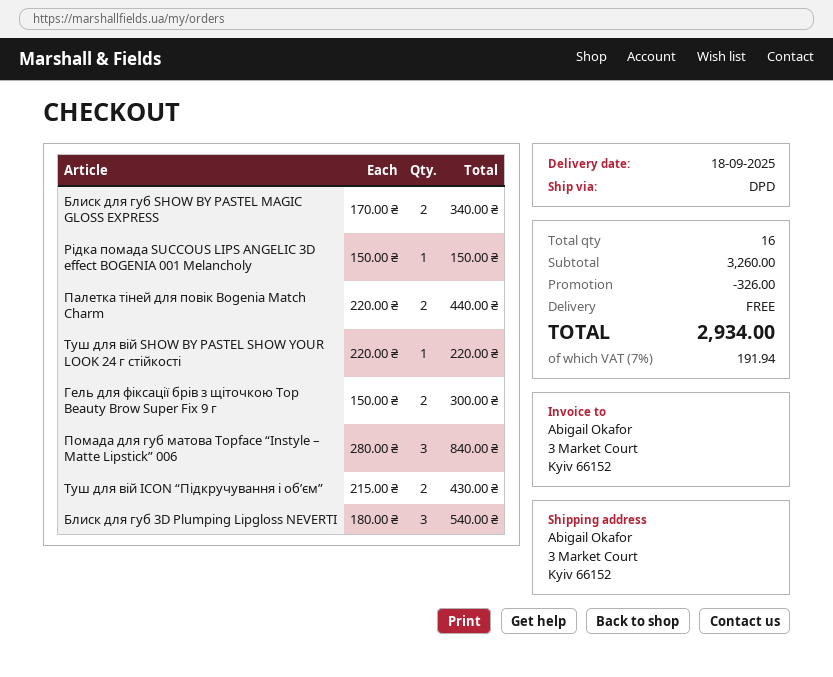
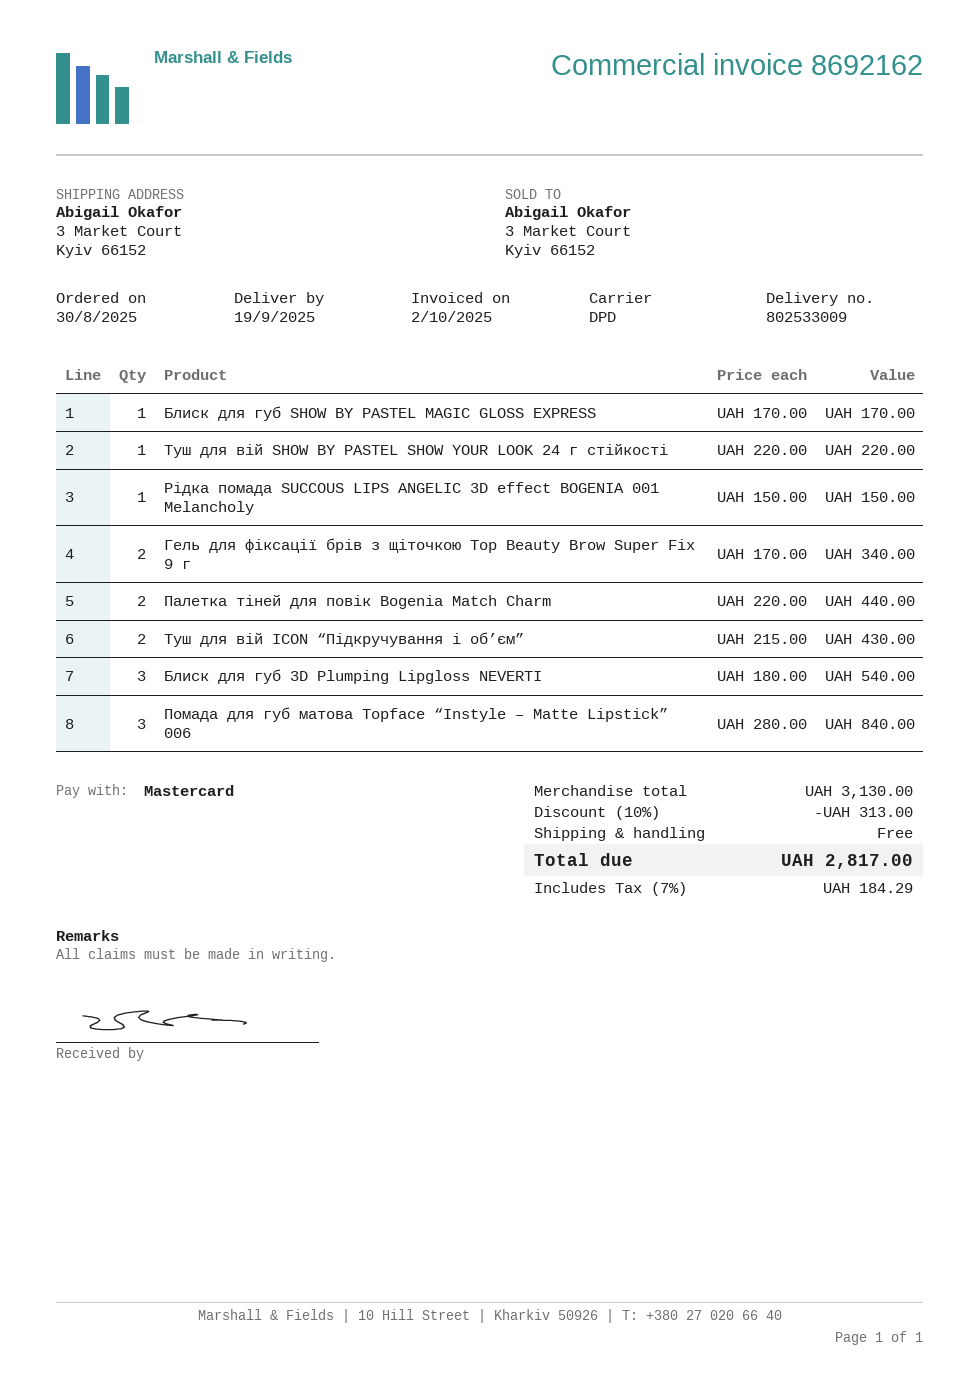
delivery date: 2025-09-18 -> 2025-09-19
Блиск для губ SHOW BY PASTEL MAGIC GLOSS EXPRESS: 2 x 170.00 = 340.00 -> 1 x 170.00 = 170.00
Гель для фіксації брів з щіточкою Top Beauty Brow Super Fix 9 г: 2 x 150.00 = 300.00 -> 2 x 170.00 = 340.00
subtotal: 3260.00 -> 3130.00
discount: 326.00 -> 313.00
tax: 7% = 191.94 -> 7% = 184.29
total: 2934.00 -> 2817.00

